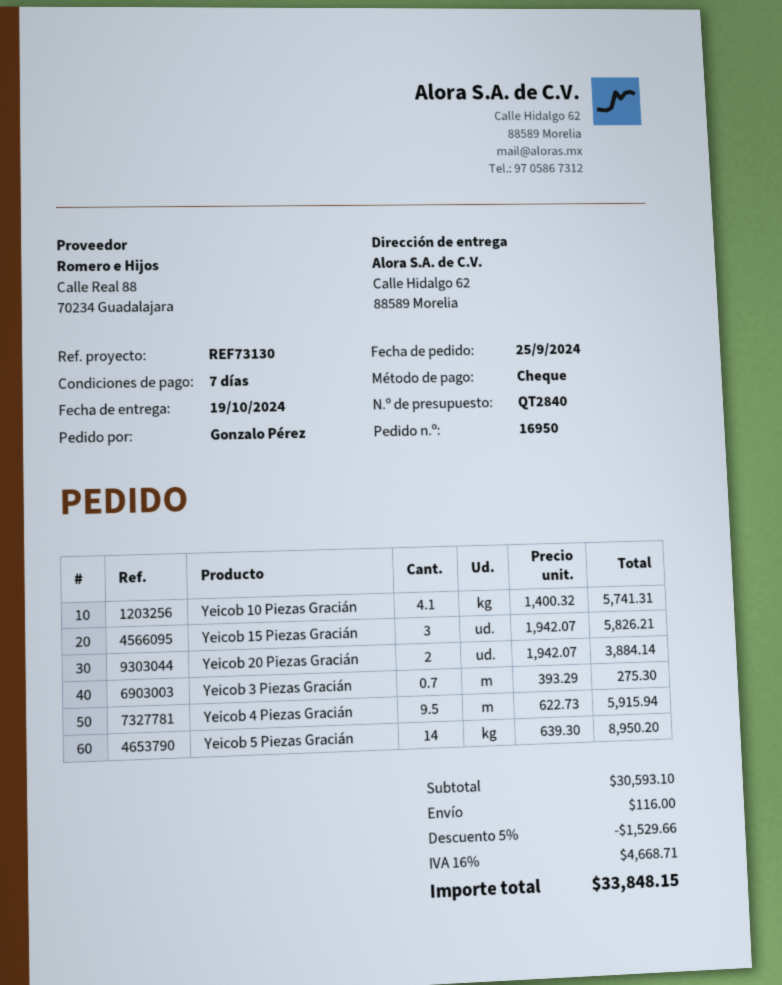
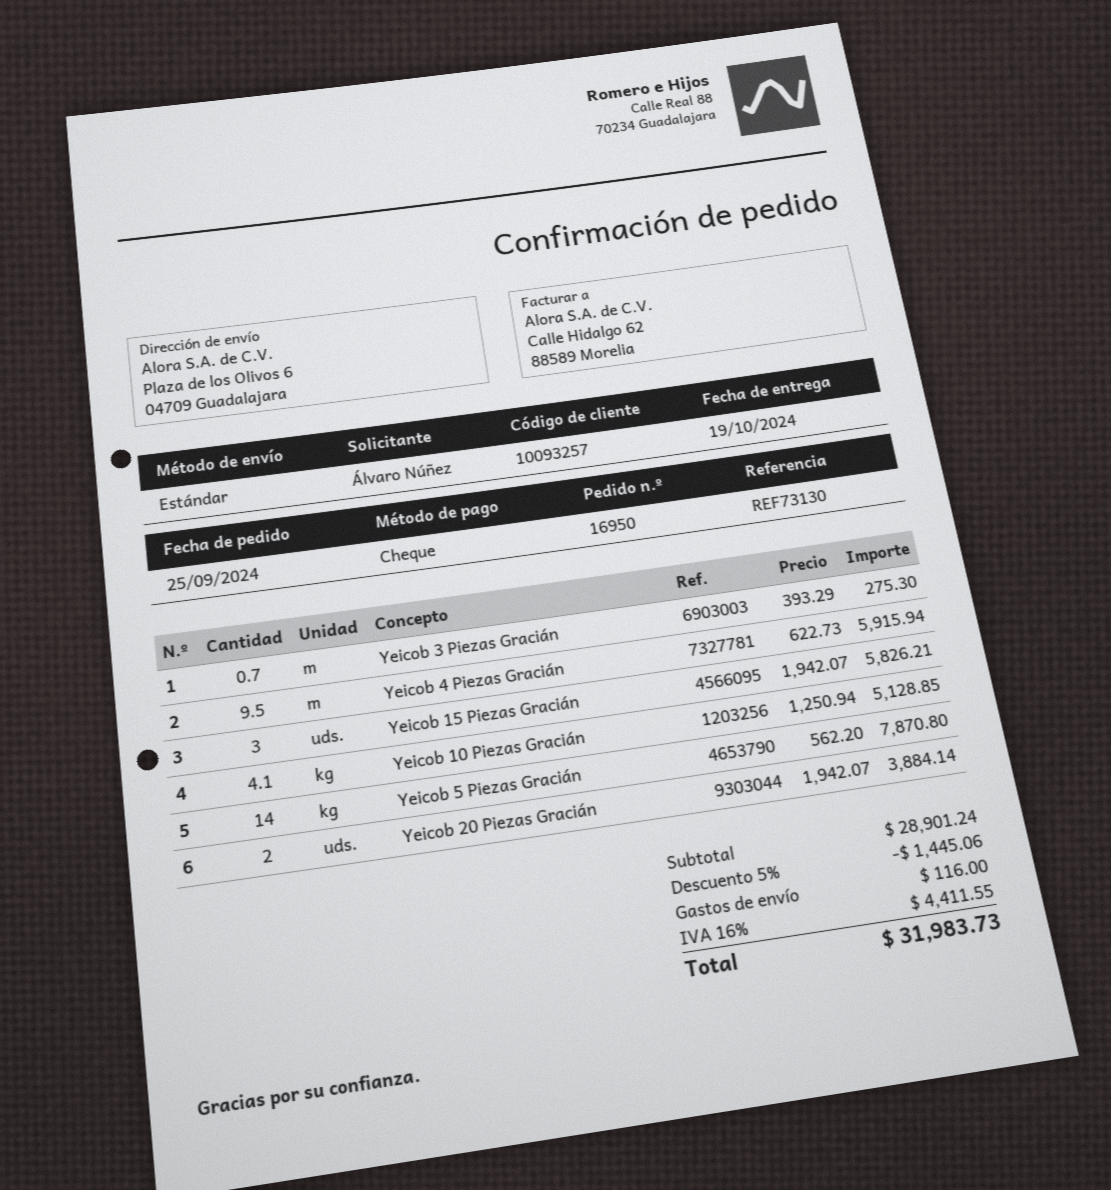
ordered by: Gonzalo Pérez -> Álvaro Núñez
ship to: Calle Hidalgo 62, 88589 Morelia -> Plaza de los Olivos 6, 04709 Guadalajara
Yeicob 10 Piezas Gracián: 4.1 x 1400.32 = 5741.31 -> 4.1 x 1250.94 = 5128.85
Yeicob 5 Piezas Gracián: 14 x 639.30 = 8950.20 -> 14 x 562.20 = 7870.80
subtotal: 30593.10 -> 28901.24
discount: 5% = 1529.66 -> 5% = 1445.06
tax: 16% = 4668.71 -> 16% = 4411.55
total: 33848.15 -> 31983.73

